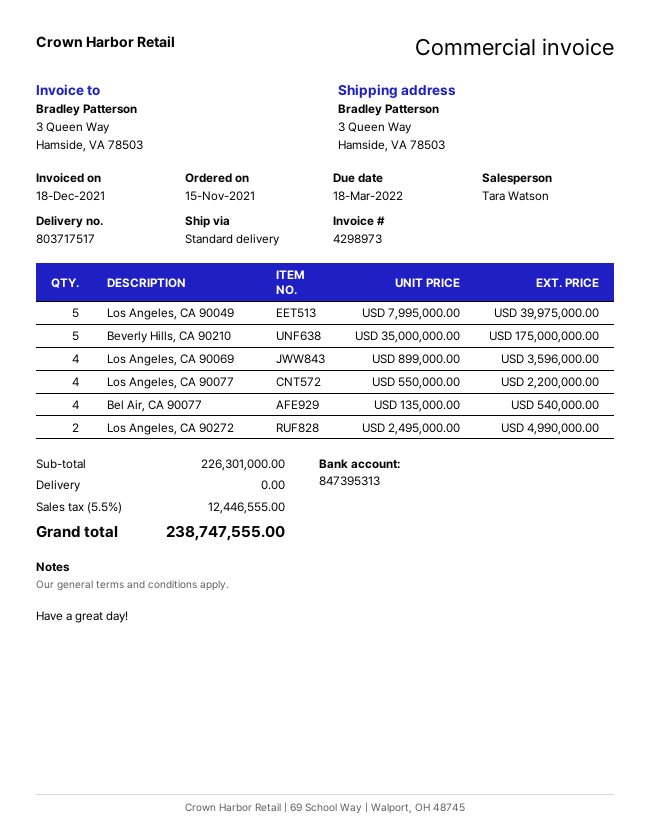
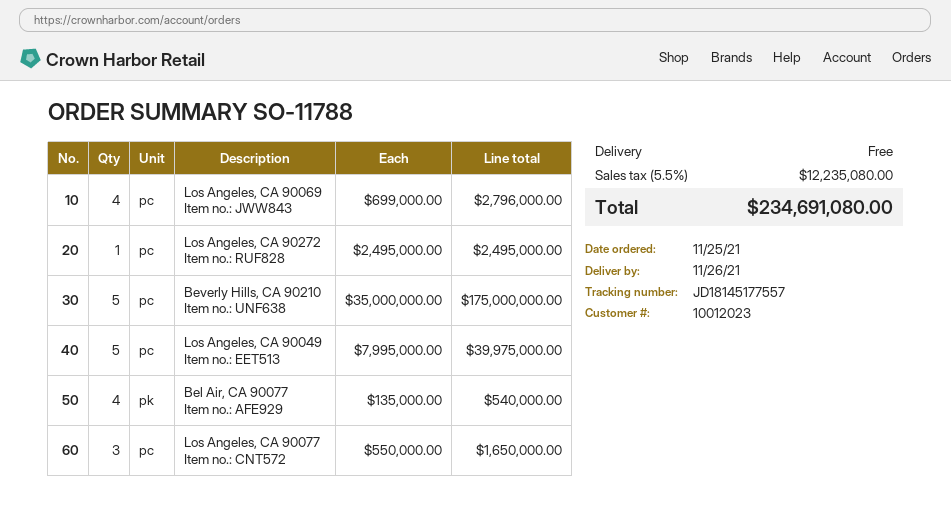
order date: 2021-11-15 -> 2021-11-25
Los Angeles, CA 90069: 4 x 899000.00 = 3596000.00 -> 4 x 699000.00 = 2796000.00
Los Angeles, CA 90077: 4 x 550000.00 = 2200000.00 -> 3 x 550000.00 = 1650000.00
Los Angeles, CA 90272: 2 x 2495000.00 = 4990000.00 -> 1 x 2495000.00 = 2495000.00
tax: 5.5% = 12446555.00 -> 5.5% = 12235080.00
total: 238747555.00 -> 234691080.00

